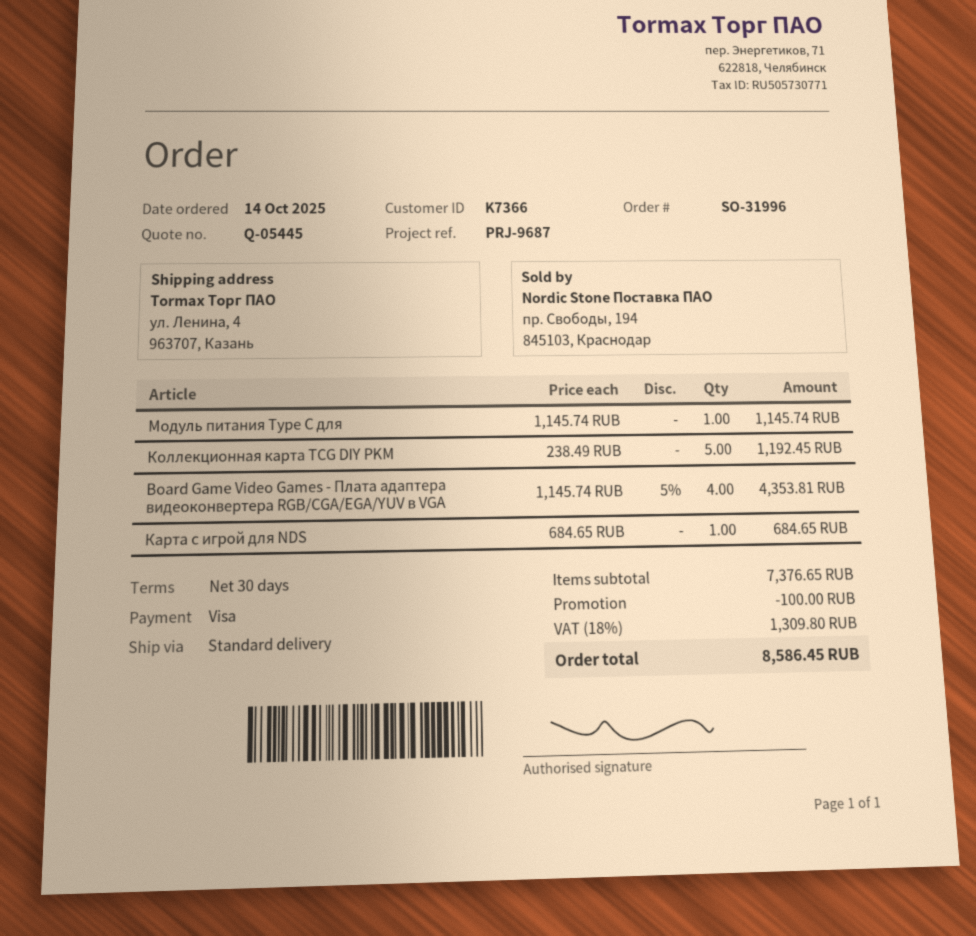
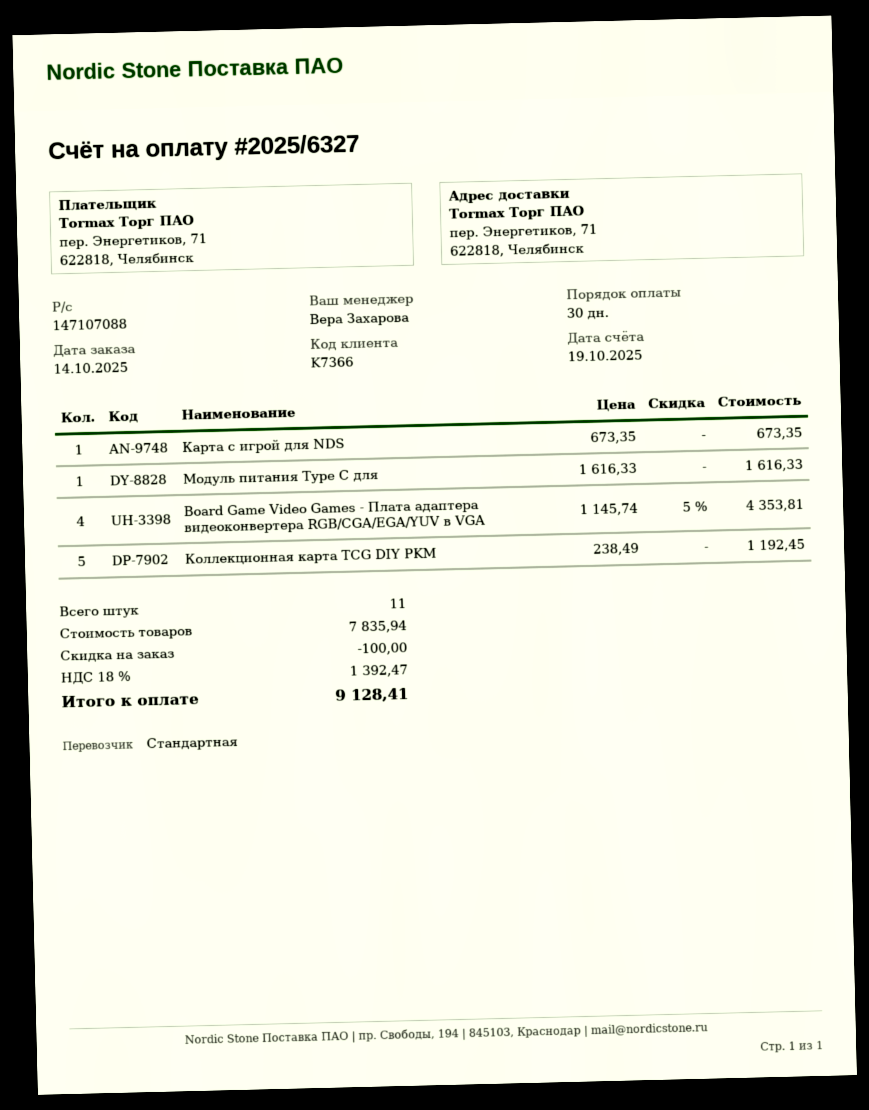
ship to: ул. Ленина, 4, 963707, Казань -> пер. Энергетиков, 71, 622818, Челябинск
Модуль питания Type C для: 1 x 1145.74 = 1145.74 -> 1 x 1616.33 = 1616.33
Карта с игрой для NDS: 1 x 684.65 = 684.65 -> 1 x 673.35 = 673.35
subtotal: 7376.65 -> 7835.94
tax: 18% = 1309.80 -> 18% = 1392.47
total: 8586.45 -> 9128.41

